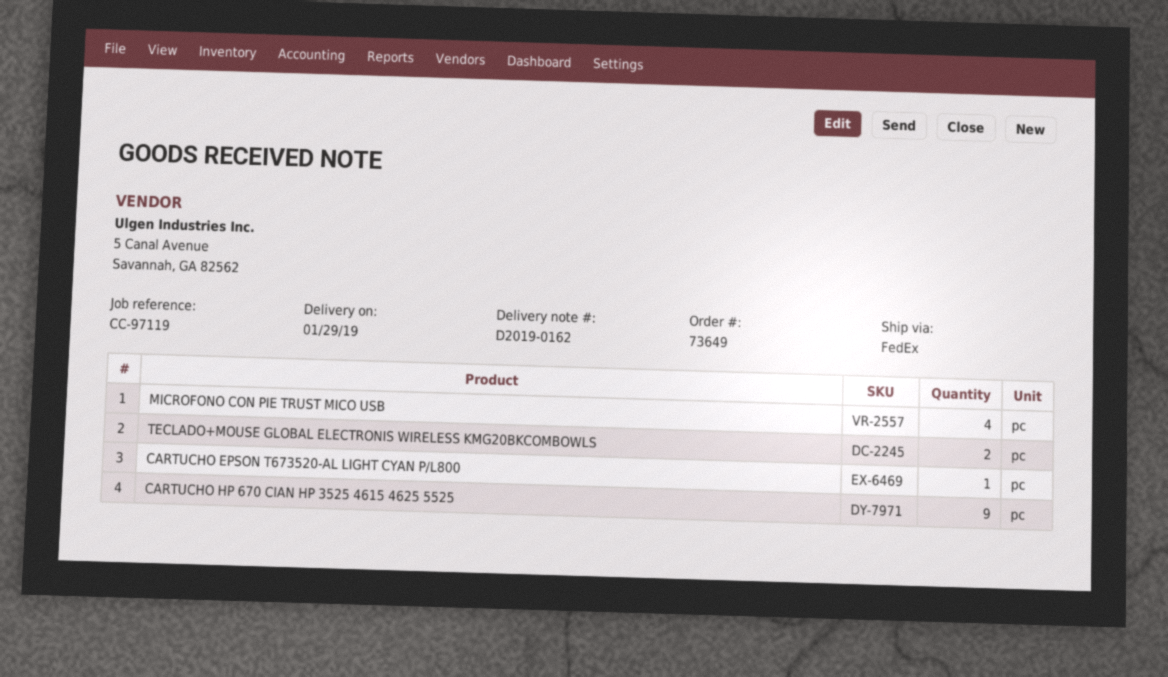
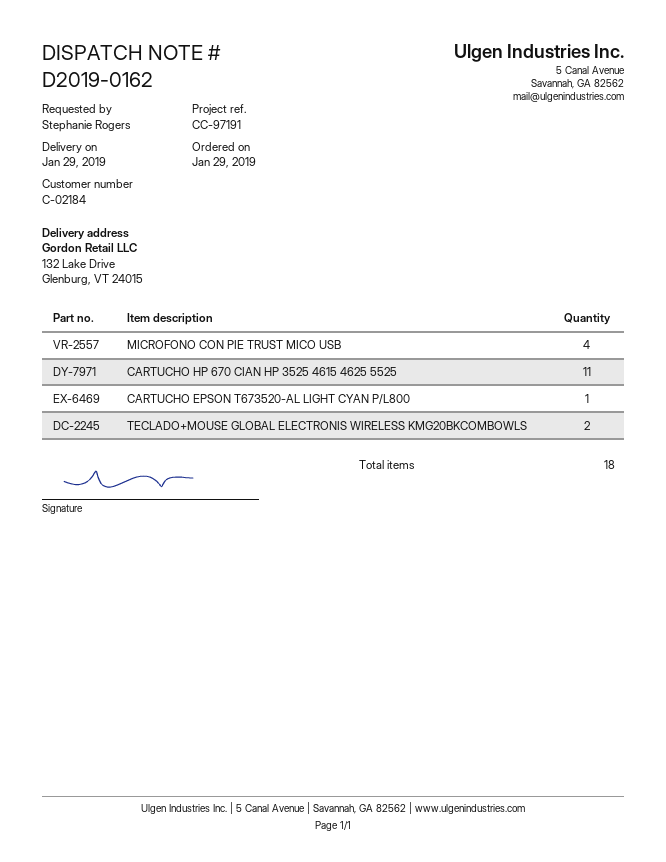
reference: CC-97119 -> CC-97191
CARTUCHO HP 670 CIAN HP 3525 4615 4625 5525: 9 -> 11

